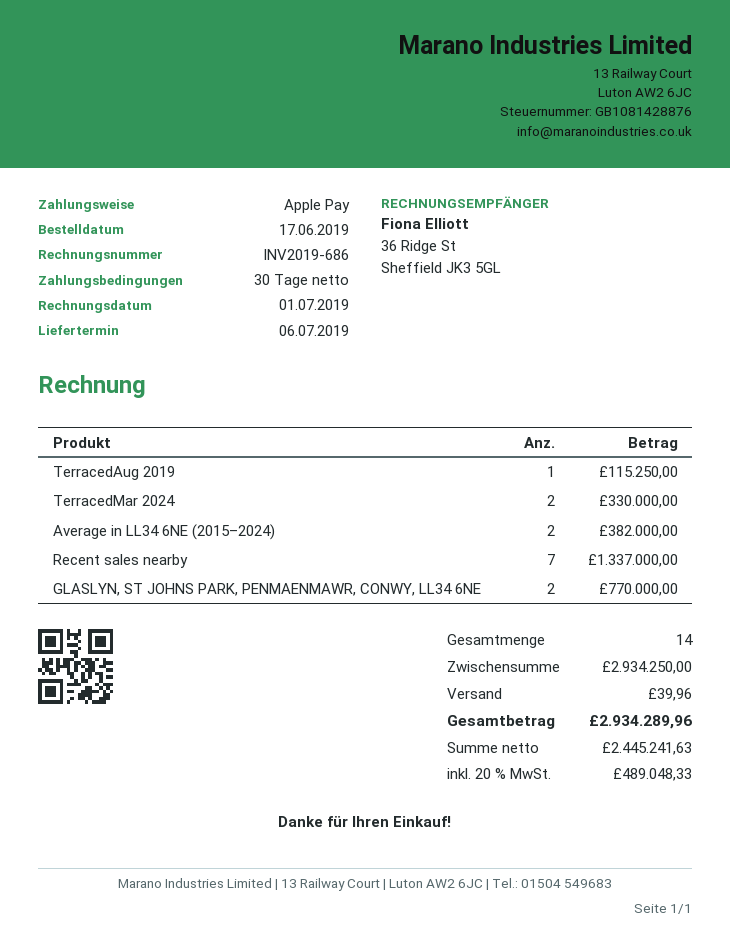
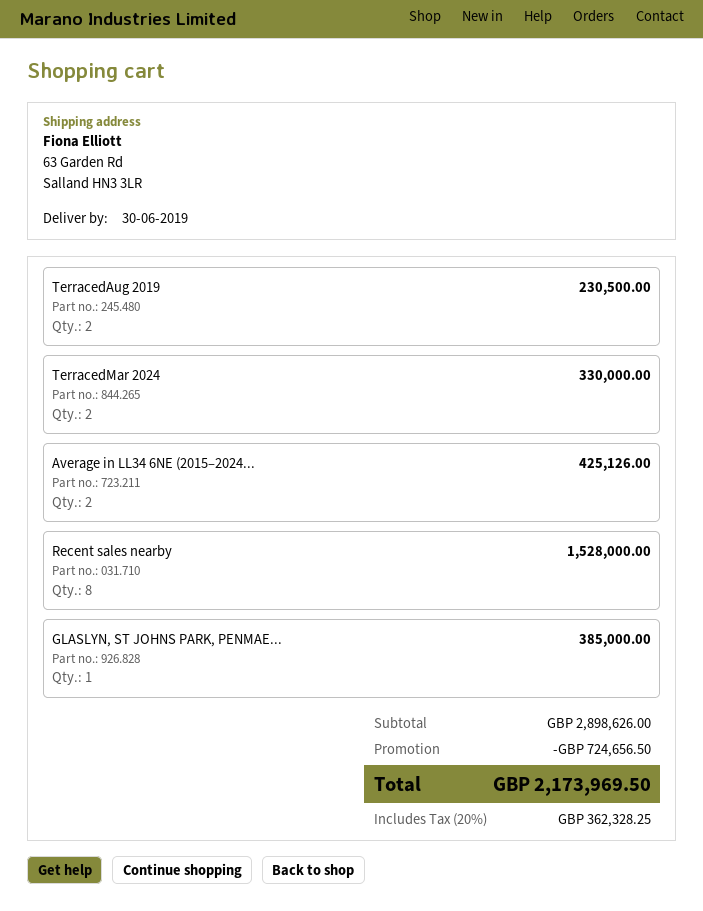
delivery date: 2019-07-06 -> 2019-06-30
TerracedAug 2019: 1 for 115250.00 -> 2 for 230500.00
Average in LL34 6NE (2015–2024): 2 for 382000.00 -> 2 for 425126.00
Recent sales nearby: 7 for 1337000.00 -> 8 for 1528000.00
GLASLYN, ST JOHNS PARK, PENMAENMAWR, CONWY, LL34 6NE: 2 for 770000.00 -> 1 for 385000.00
subtotal: 2934250.00 -> 2898626.00
discount: none -> 724656.50
shipping: 39.96 -> none
tax: 20% = 489048.33 -> 20% = 362328.25
total: 2934289.96 -> 2173969.50

